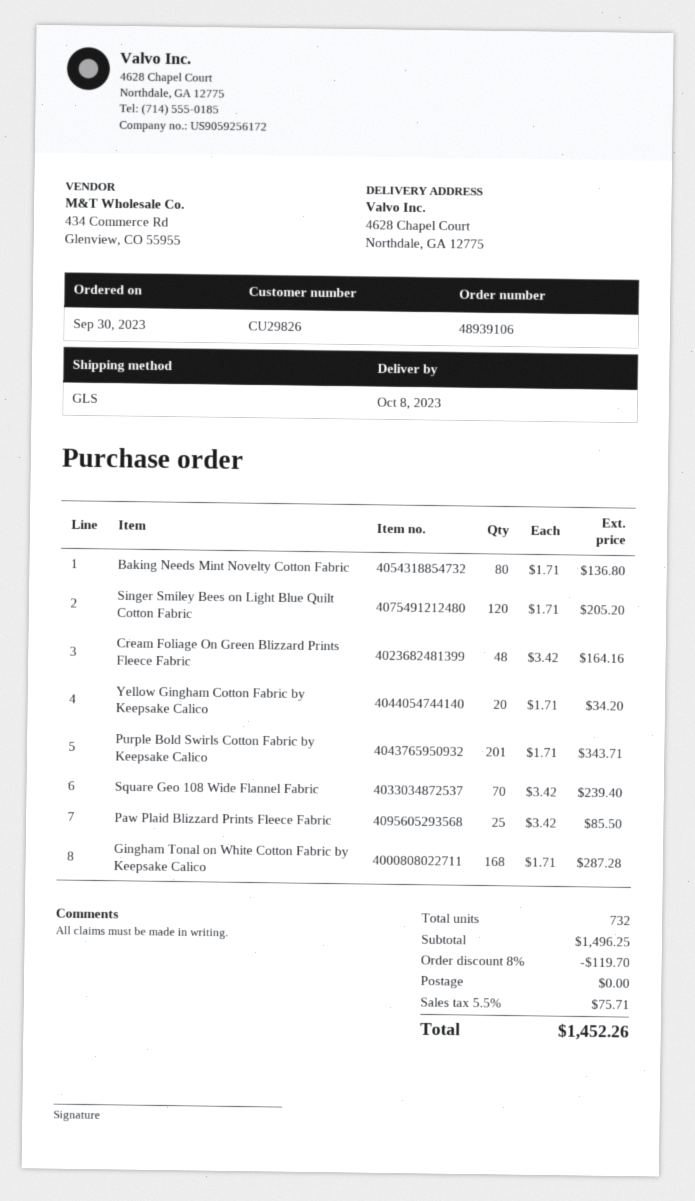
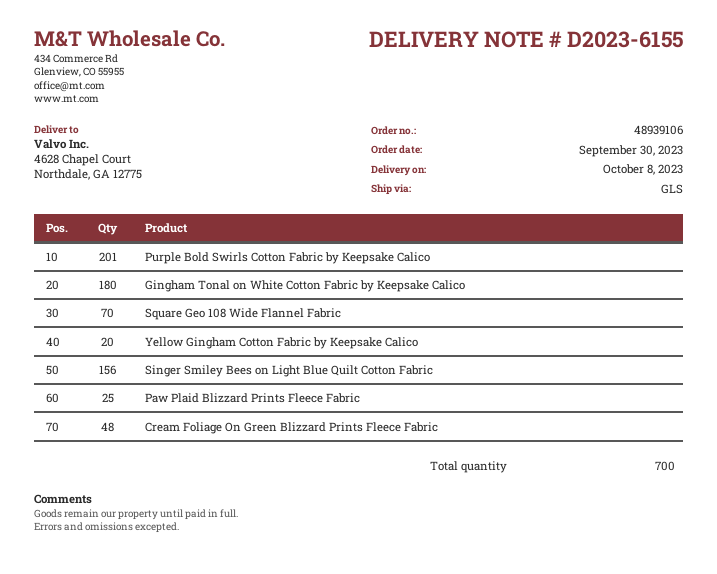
Baking Needs Mint Novelty Cotton Fabric: 80 -> none
Singer Smiley Bees on Light Blue Quilt Cotton Fabric: 120 -> 156
Gingham Tonal on White Cotton Fabric by Keepsake Calico: 168 -> 180
total quantity: 732 -> 700

